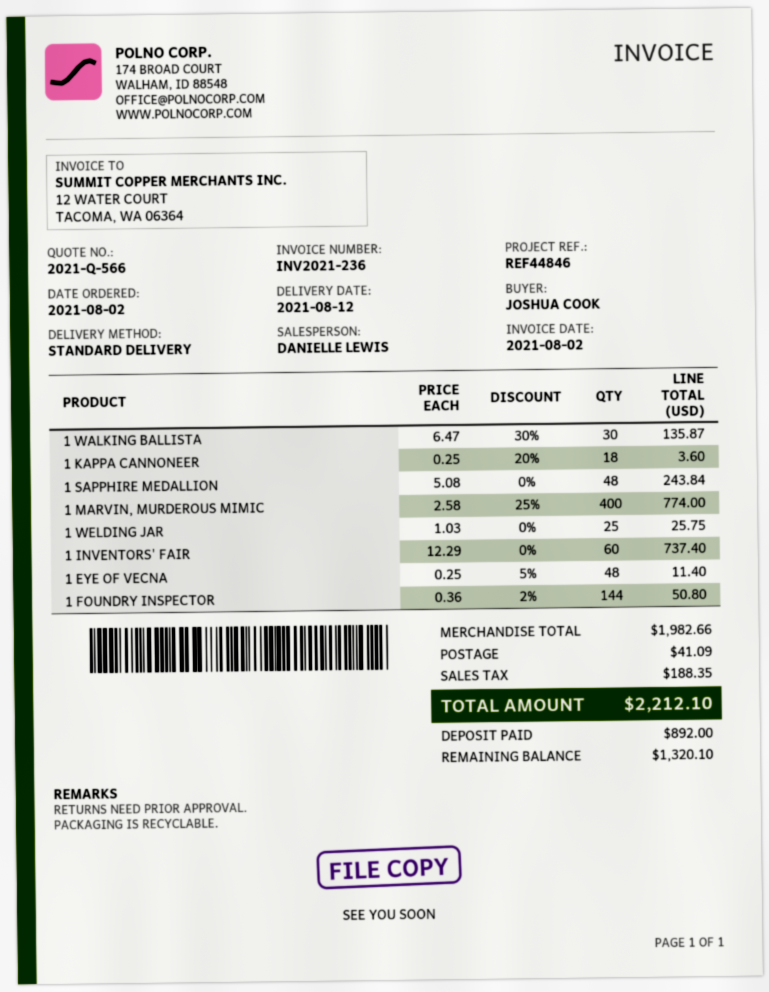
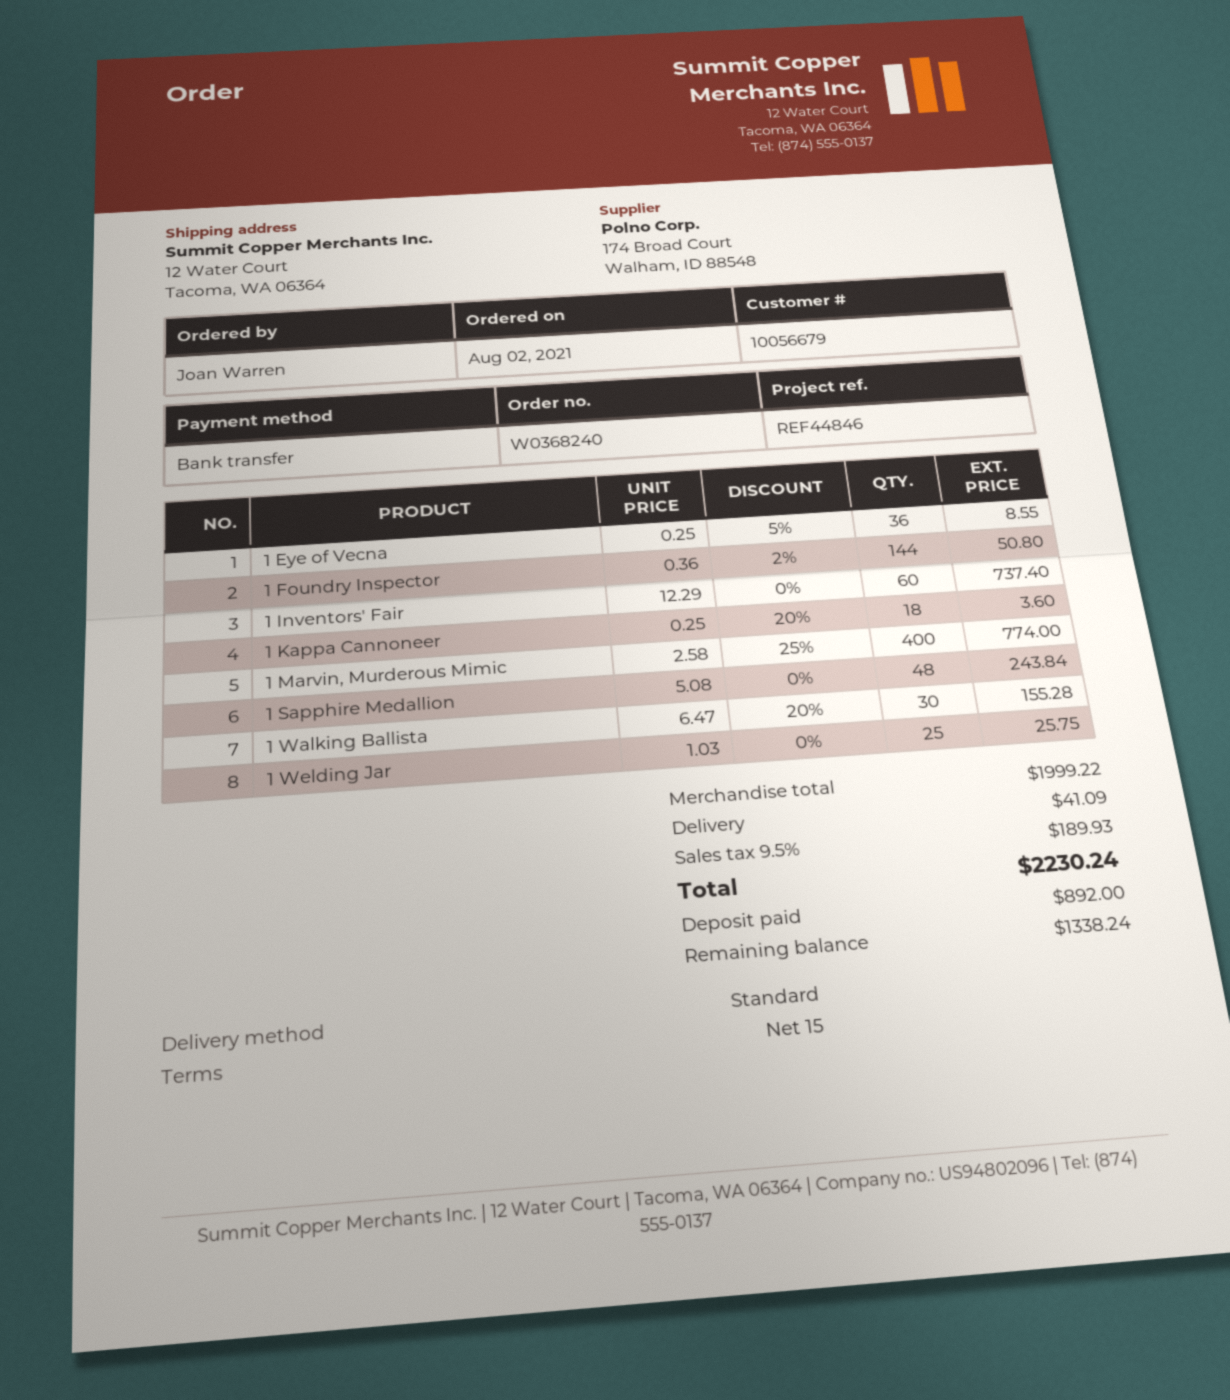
ordered by: JOSHUA COOK -> Joan Warren
1 WALKING BALLISTA: 30 x 6.47 - 30% = 135.87 -> 30 x 6.47 - 20% = 155.28
1 EYE OF VECNA: 48 x 0.25 - 5% = 11.40 -> 36 x 0.25 - 5% = 8.55
subtotal: 1982.66 -> 1999.22
tax: 188.35 -> 189.93
total: 2212.10 -> 2230.24
balance: 1320.10 -> 1338.24

